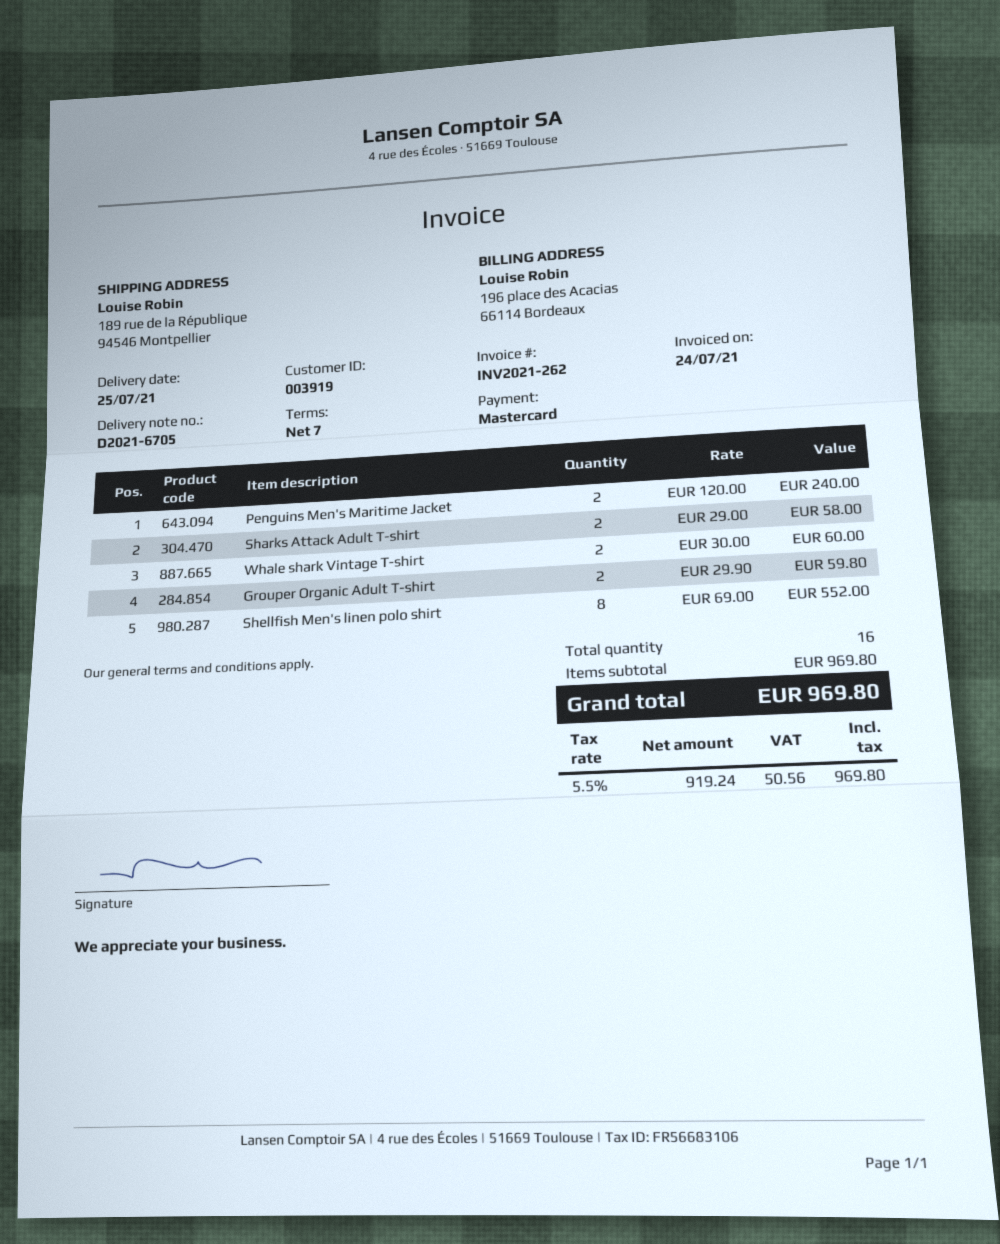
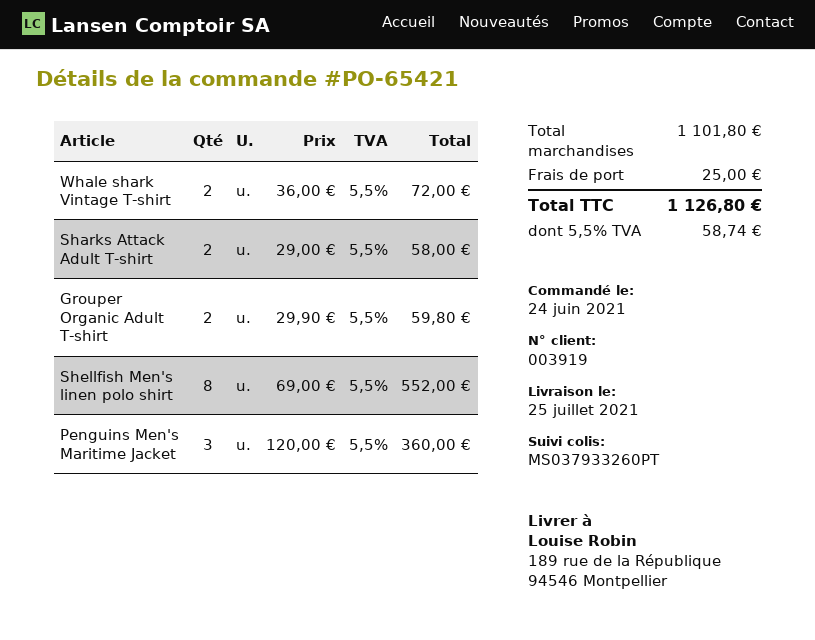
Penguins Men's Maritime Jacket: 2 x 120.00 = 240.00 -> 3 x 120.00 = 360.00
Whale shark Vintage T-shirt: 2 x 30.00 = 60.00 -> 2 x 36.00 = 72.00
subtotal: 969.80 -> 1101.80
shipping: none -> 25.00
tax: 5.5% = 50.56 -> 5.5% = 58.74
total: 969.80 -> 1126.80

